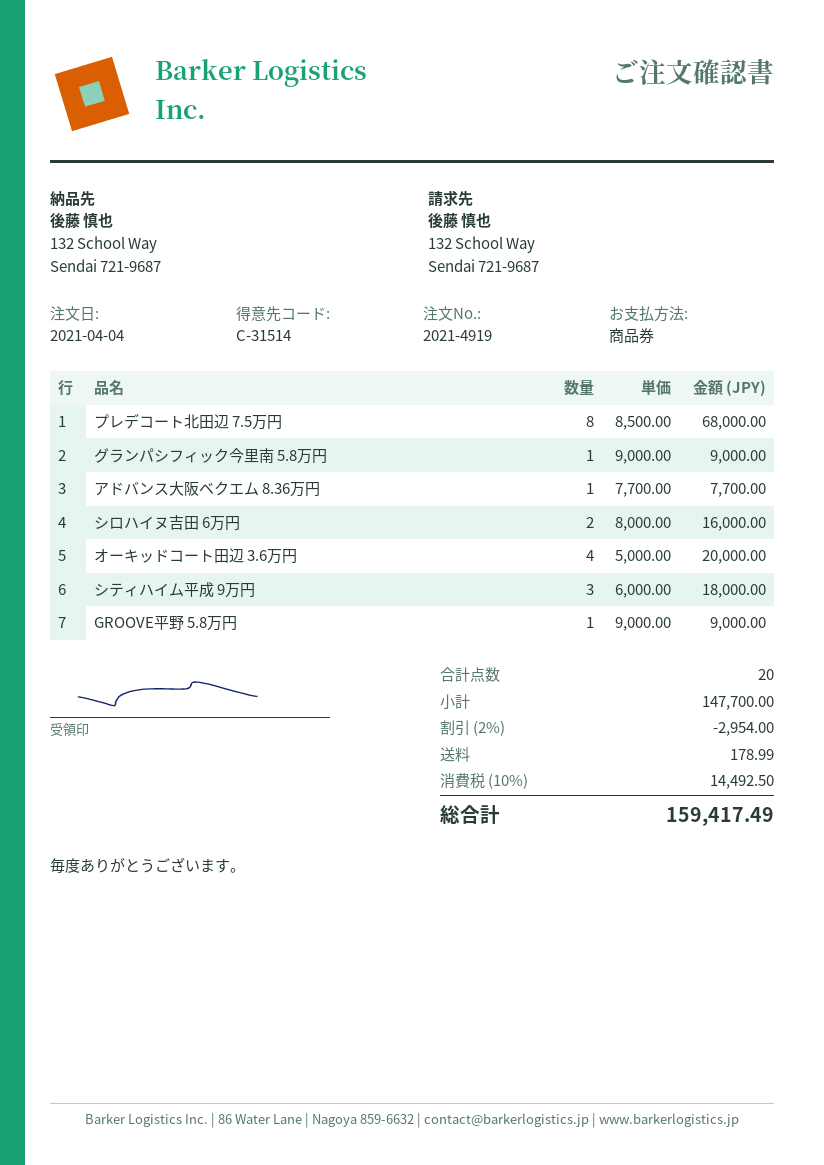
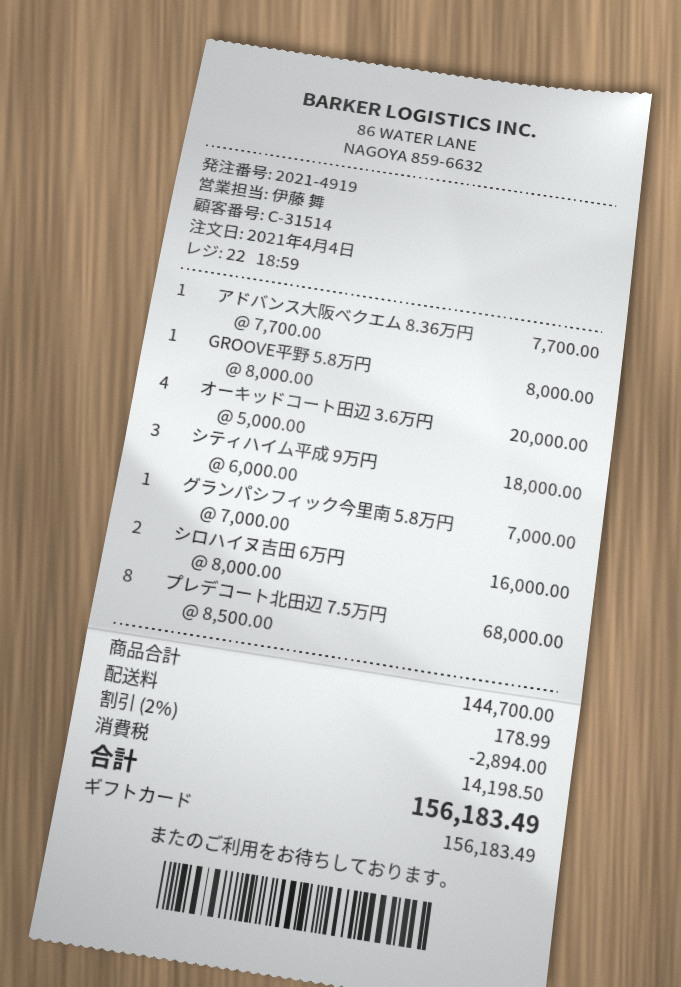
グランパシフィック今里南 5.8万円: 1 x 9000.00 = 9000.00 -> 1 x 7000.00 = 7000.00
GROOVE平野 5.8万円: 1 x 9000.00 = 9000.00 -> 1 x 8000.00 = 8000.00
subtotal: 147700.00 -> 144700.00
discount: 2% = 2954.00 -> 2% = 2894.00
tax: 14492.50 -> 14198.50
total: 159417.49 -> 156183.49

